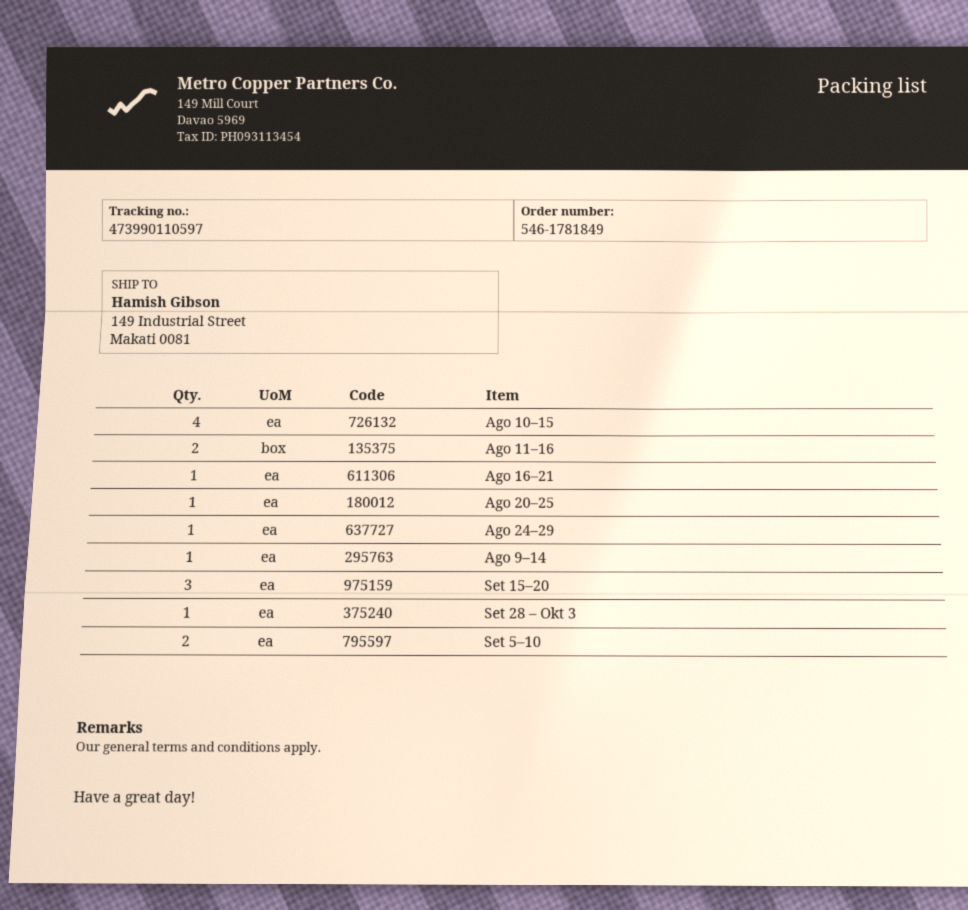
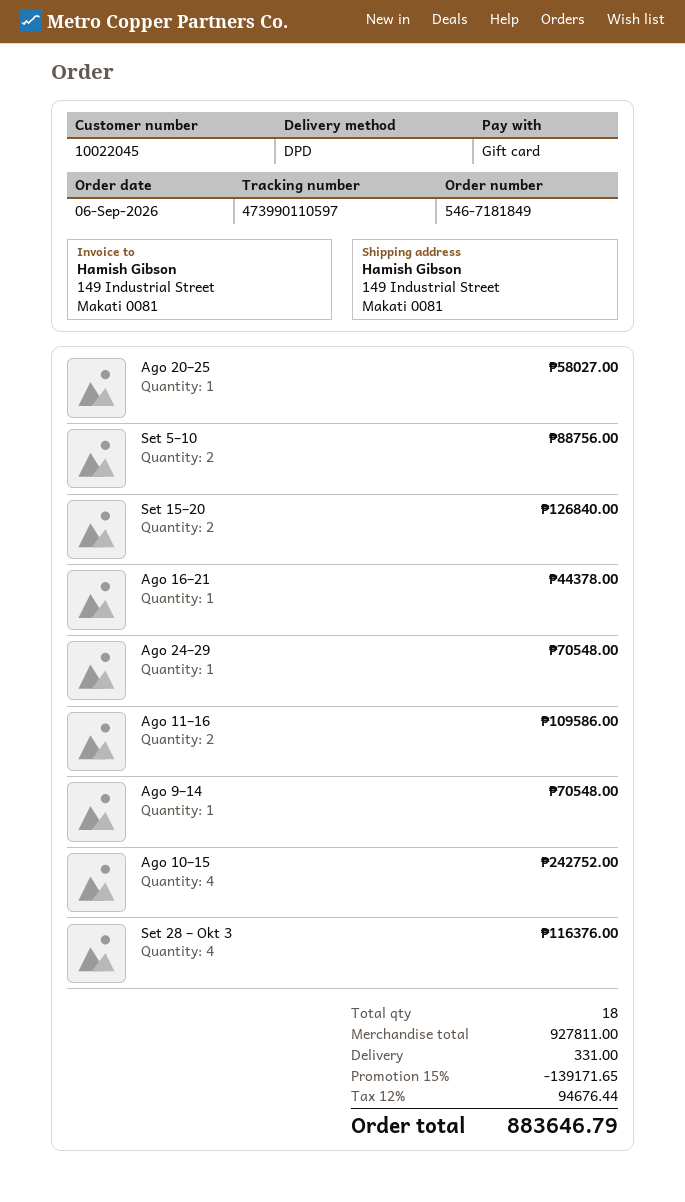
order number: 546-1781849 -> 546-7181849
Set 15–20: 3 -> 2
Set 28 – Okt 3: 1 -> 4

